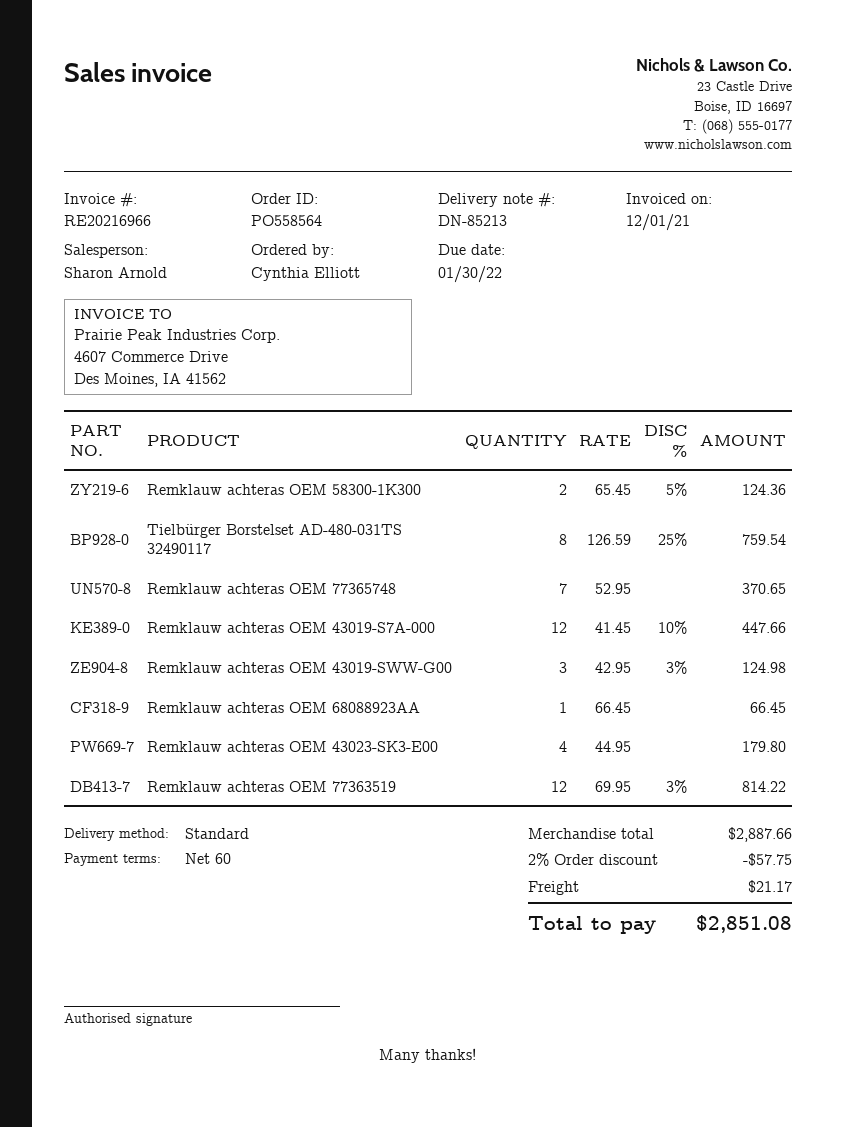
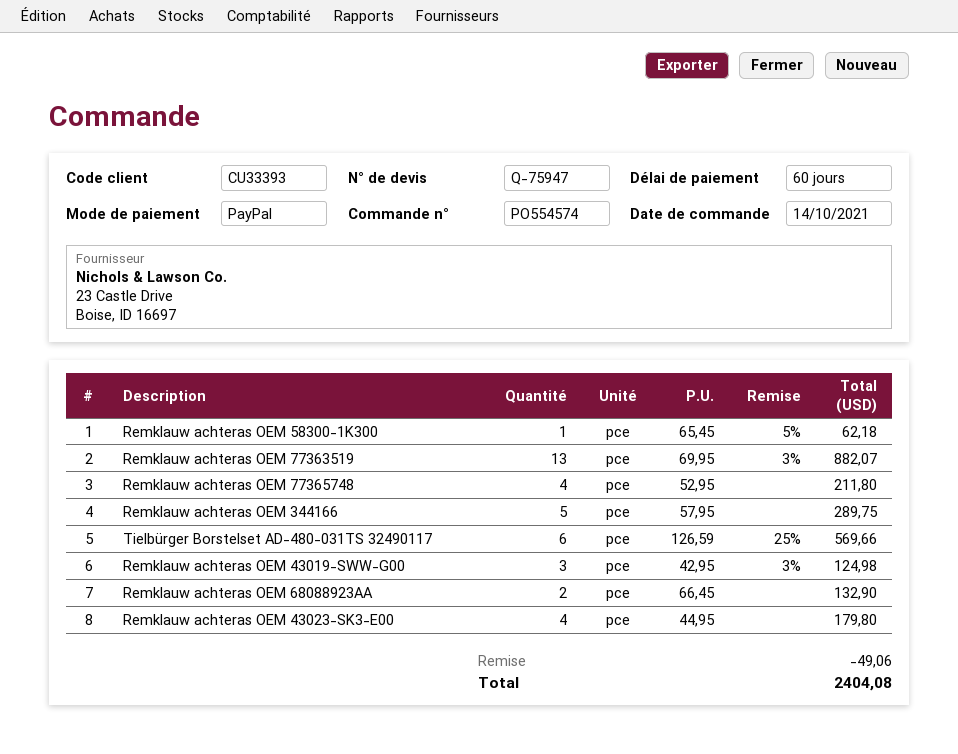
order number: PO558564 -> PO554574
Remklauw achteras OEM 58300-1K300: 2 x 65.45 - 5% = 124.36 -> 1 x 65.45 - 5% = 62.18
Tielbürger Borstelset AD-480-031TS 32490117: 8 x 126.59 - 25% = 759.54 -> 6 x 126.59 - 25% = 569.66
Remklauw achteras OEM 77365748: 7 x 52.95 = 370.65 -> 4 x 52.95 = 211.80
Remklauw achteras OEM 43019-S7A-000: 12 x 41.45 - 10% = 447.66 -> none
Remklauw achteras OEM 68088923AA: 1 x 66.45 = 66.45 -> 2 x 66.45 = 132.90
Remklauw achteras OEM 77363519: 12 x 69.95 - 3% = 814.22 -> 13 x 69.95 - 3% = 882.07
Remklauw achteras OEM 344166: none -> 5 x 57.95 = 289.75
discount: 57.75 -> 49.06
shipping: 21.17 -> none
total: 2851.08 -> 2404.08

